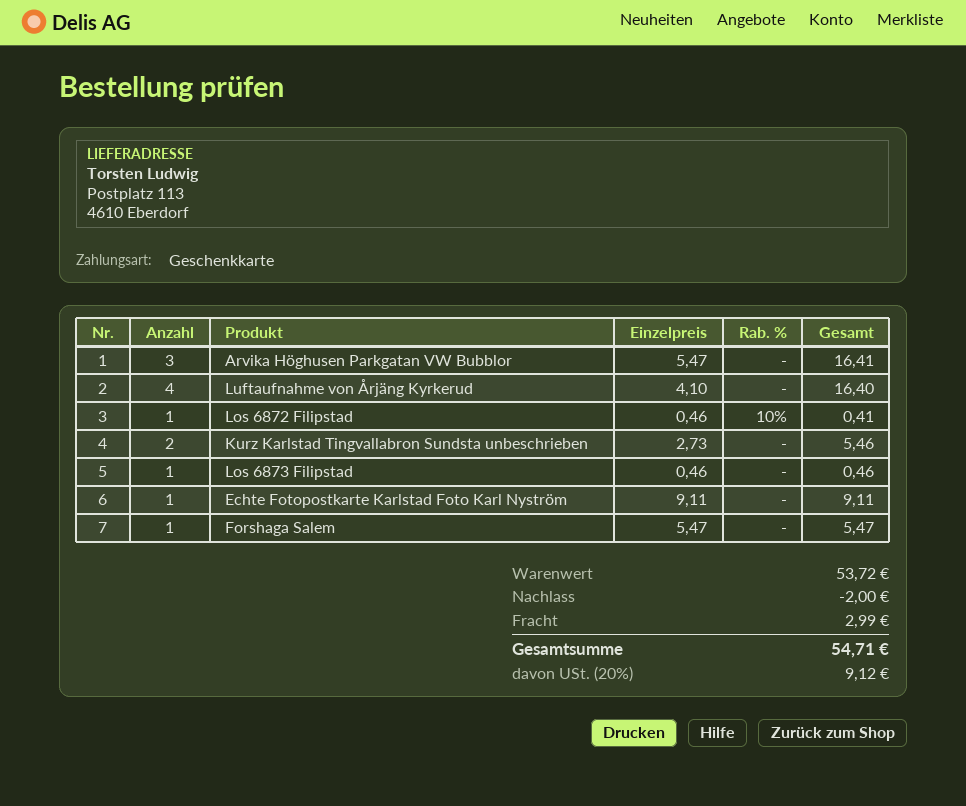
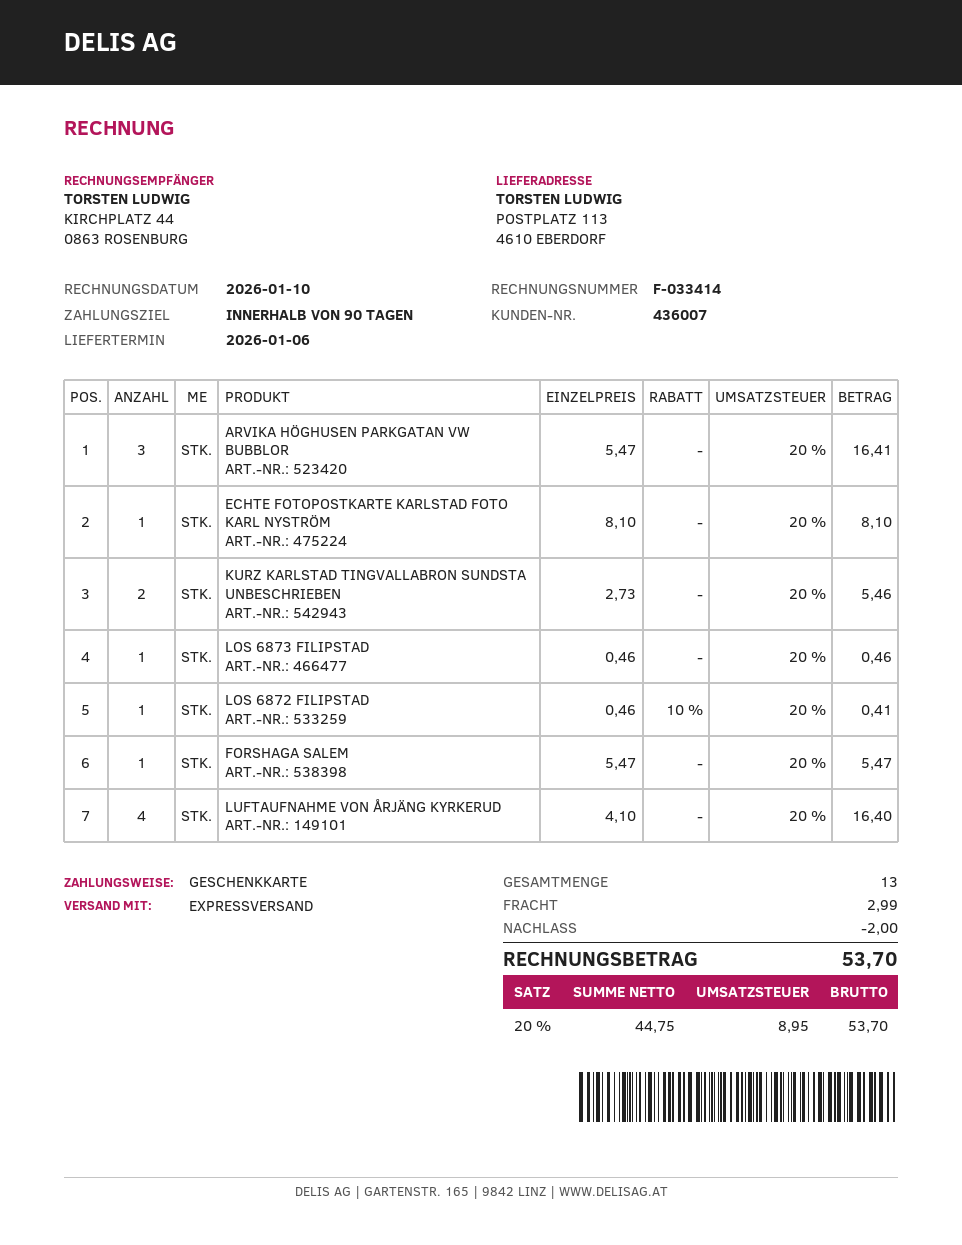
Echte Fotopostkarte Karlstad Foto Karl Nyström: 1 x 9.11 = 9.11 -> 1 x 8.10 = 8.10
tax: 20% = 9.12 -> 20% = 8.95
total: 54.71 -> 53.70

